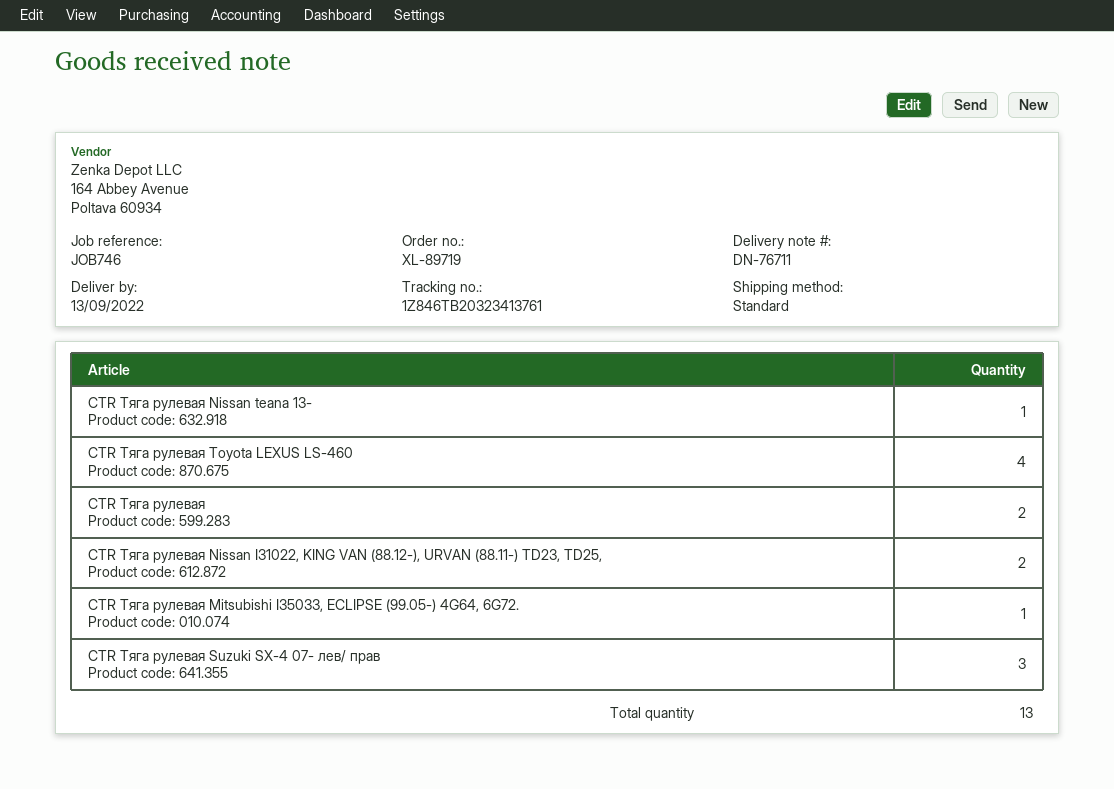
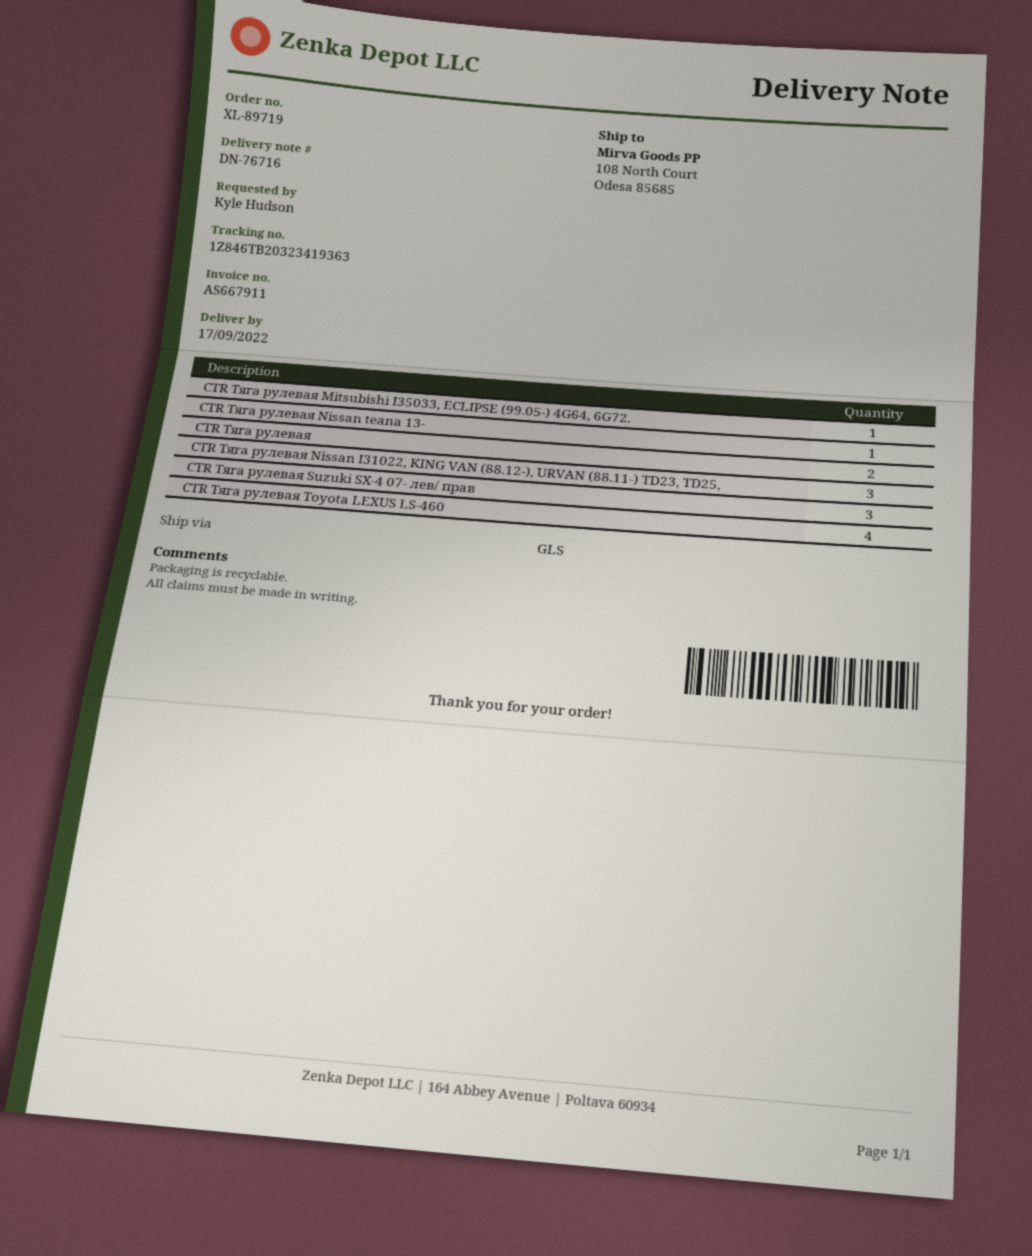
delivery note number: DN-76711 -> DN-76716
delivery date: 2022-09-13 -> 2022-09-17
shipping method: standard -> GLS
tracking number: 1Z846TB20323413761 -> 1Z846TB20323419363
CTR Тяга рулевая Nissan I31022, KING VAN (88.12-), URVAN (88.11-) TD23, TD25,: 2 -> 3

